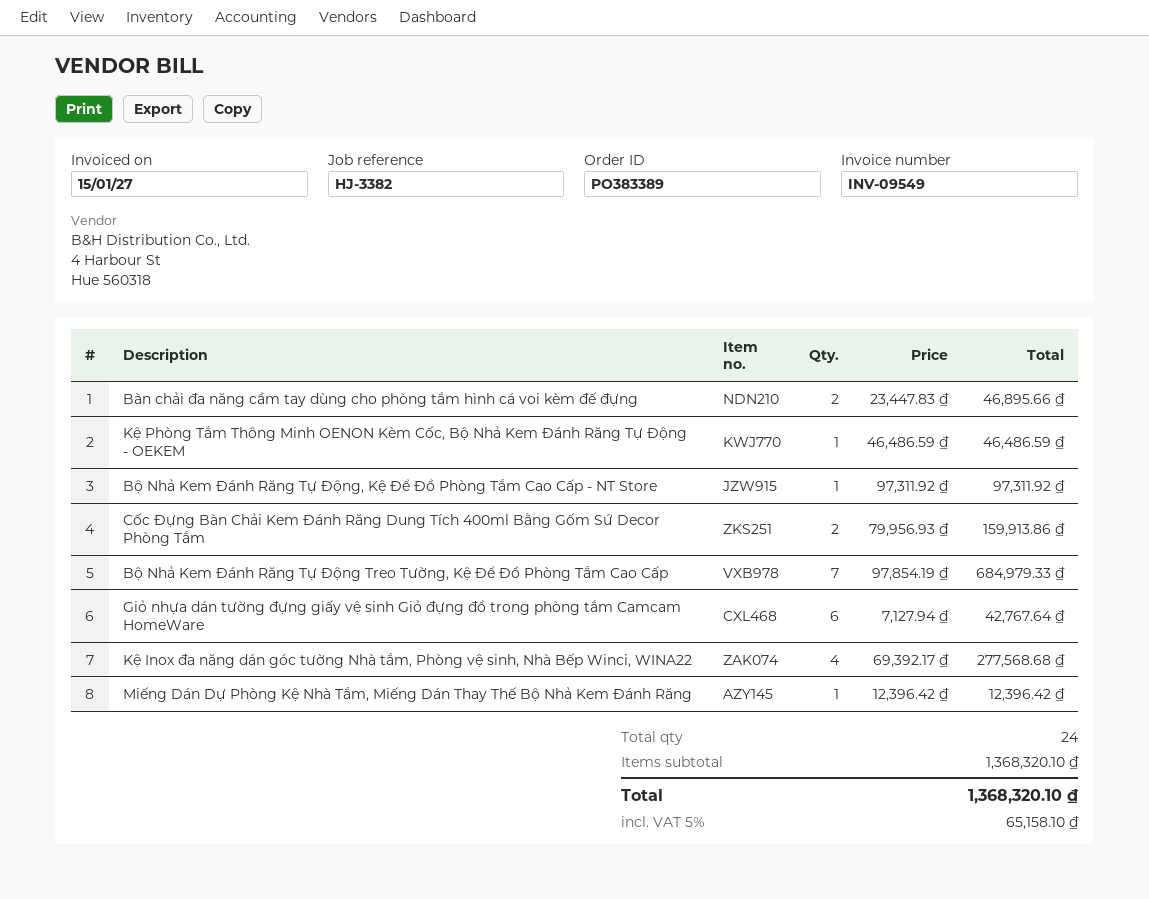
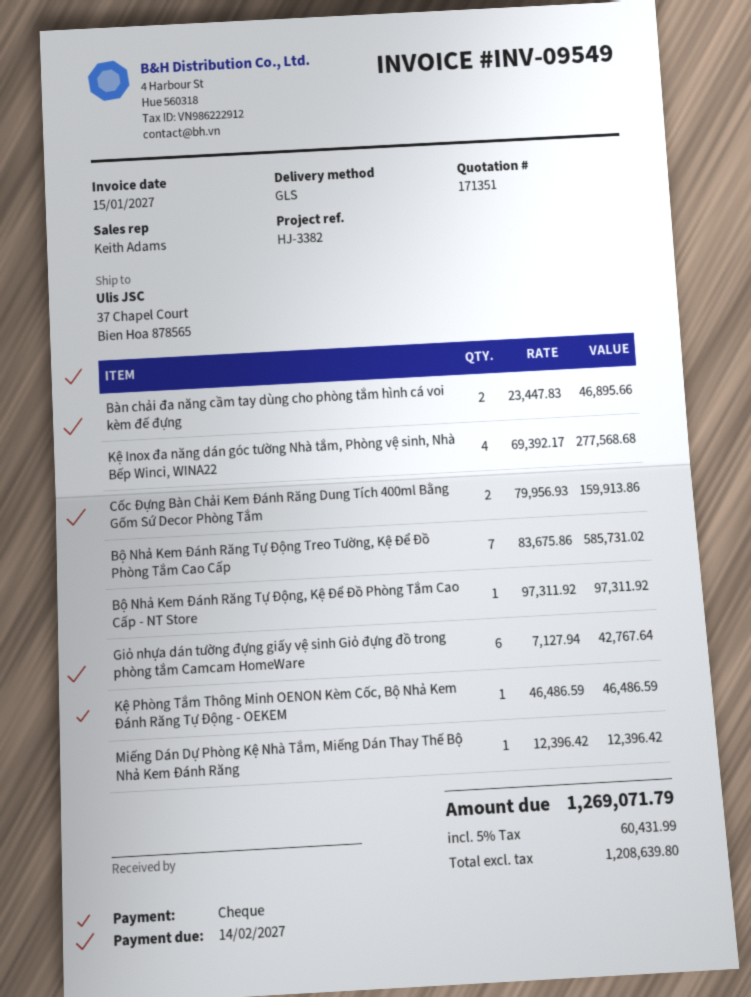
Bộ Nhả Kem Đánh Răng Tự Động Treo Tường, Kệ Để Đồ Phòng Tắm Cao Cấp: 7 x 97854.19 = 684979.33 -> 7 x 83675.86 = 585731.02
tax: 5% = 65158.10 -> 5% = 60431.99
total: 1368320.10 -> 1269071.79

